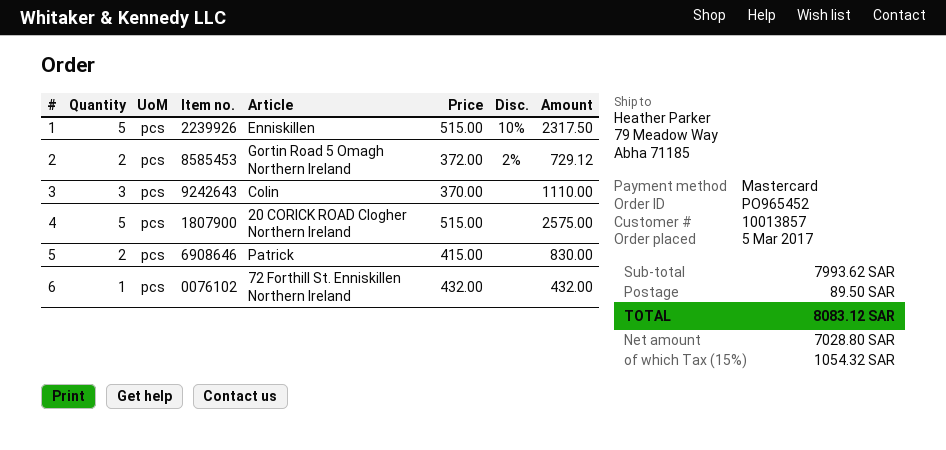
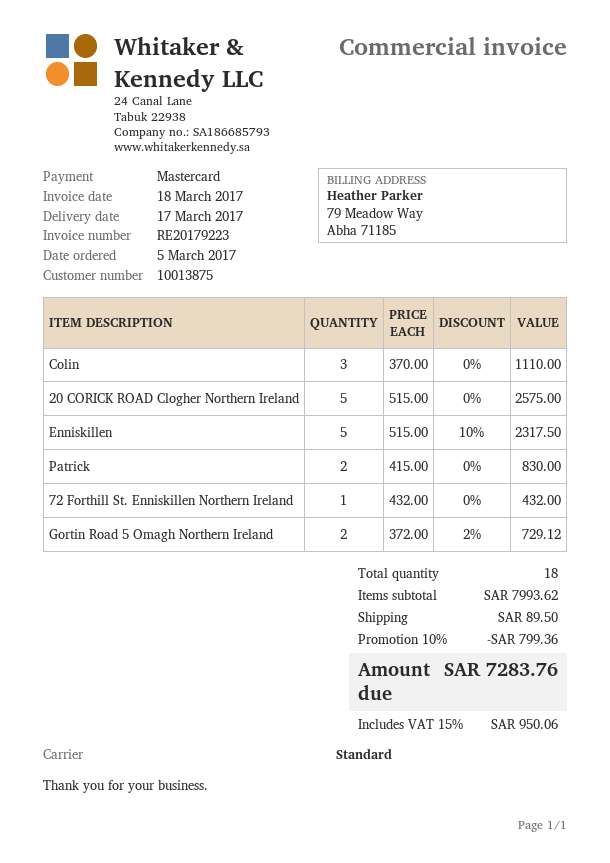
customer number: 10013857 -> 10013875
discount: none -> 10% = 799.36
tax: 15% = 1054.32 -> 15% = 950.06
total: 8083.12 -> 7283.76

